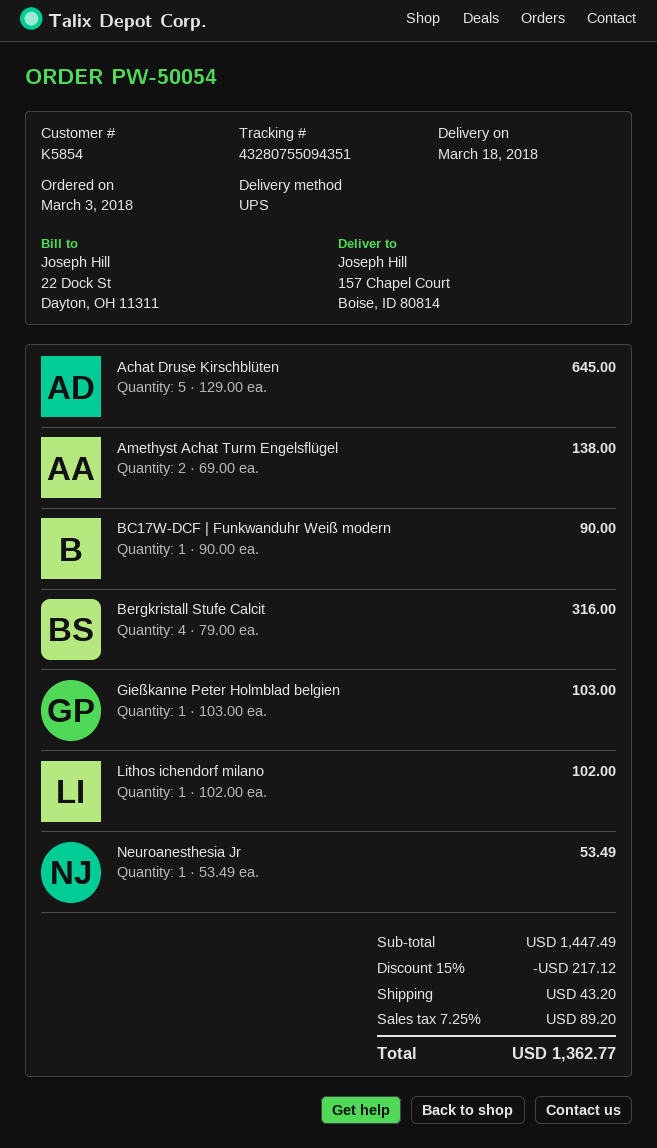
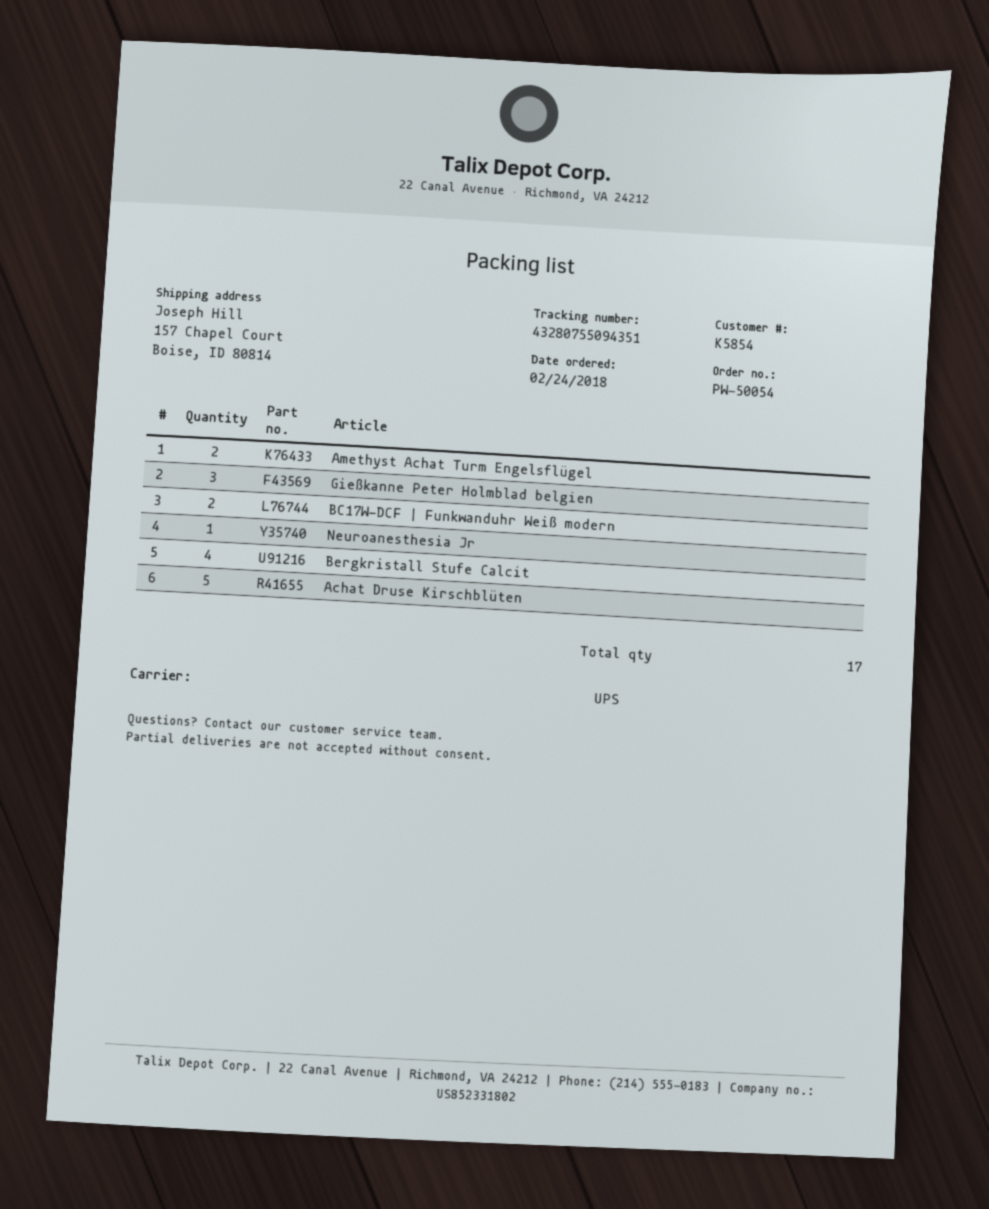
order date: 2018-03-03 -> 2018-02-24
BC17W-DCF | Funkwanduhr Weiß modern: 1 -> 2
Gießkanne Peter Holmblad belgien: 1 -> 3
Lithos ichendorf milano: 1 -> none

